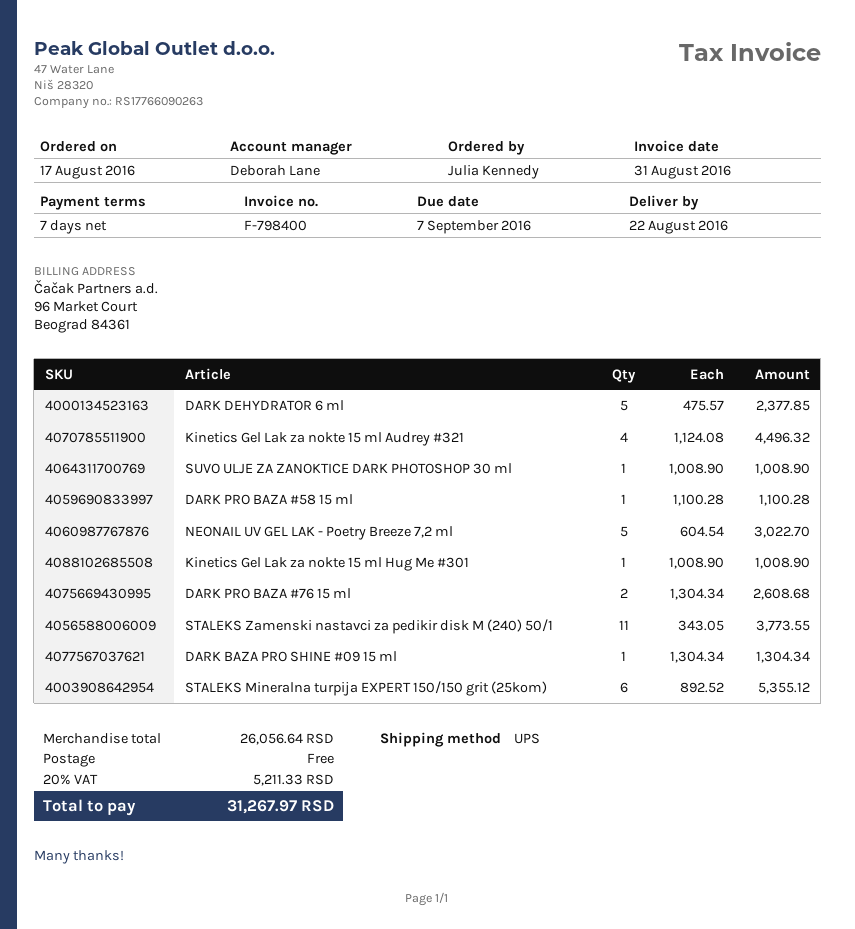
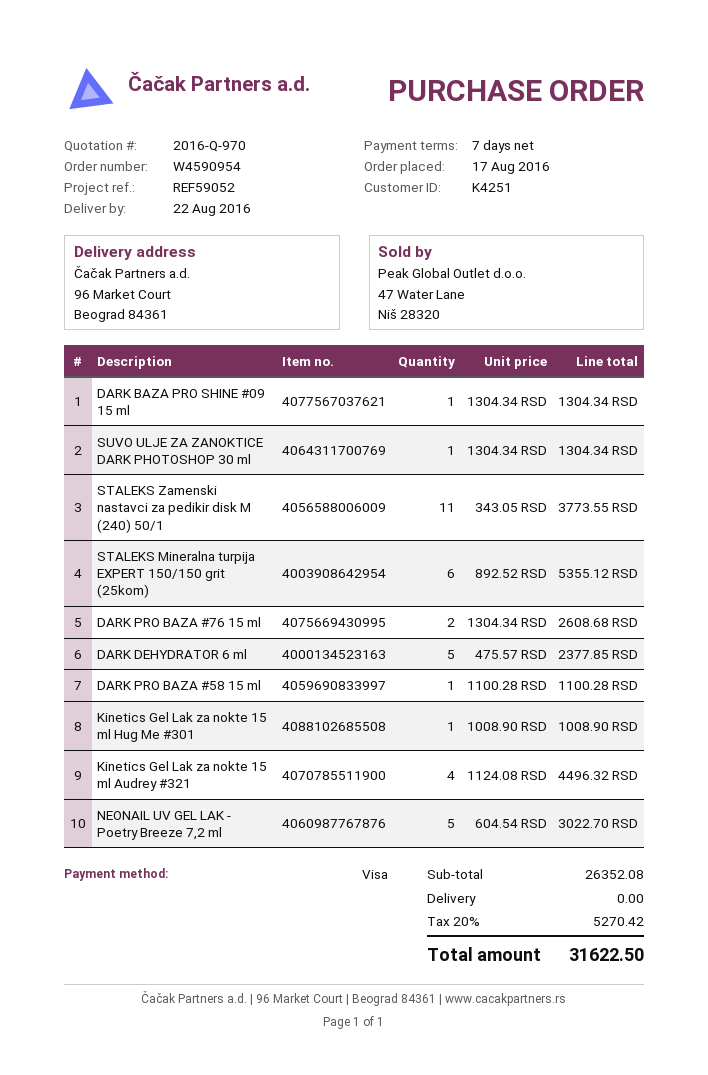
SUVO ULJE ZA ZANOKTICE DARK PHOTOSHOP 30 ml: 1 x 1008.90 = 1008.90 -> 1 x 1304.34 = 1304.34
subtotal: 26056.64 -> 26352.08
tax: 20% = 5211.33 -> 20% = 5270.42
total: 31267.97 -> 31622.50

